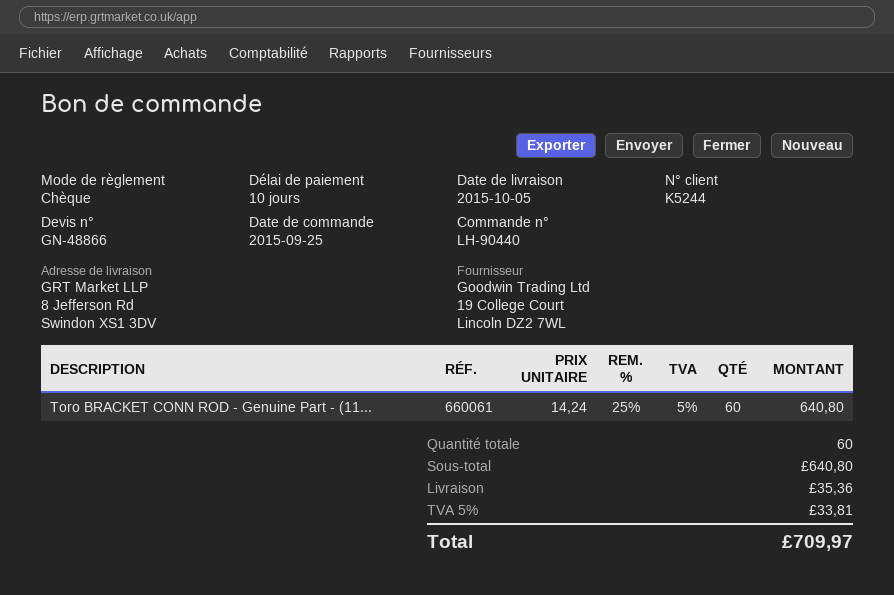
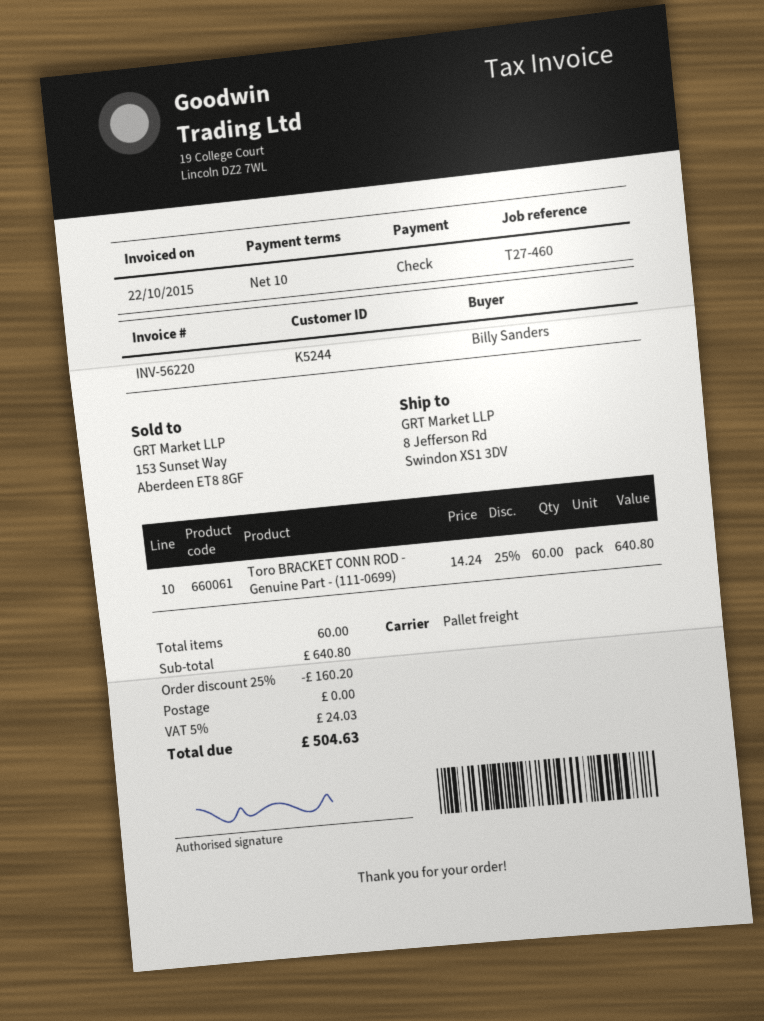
discount: none -> 25% = 160.20
shipping: 35.36 -> 0.00
tax: 5% = 33.81 -> 5% = 24.03
total: 709.97 -> 504.63

